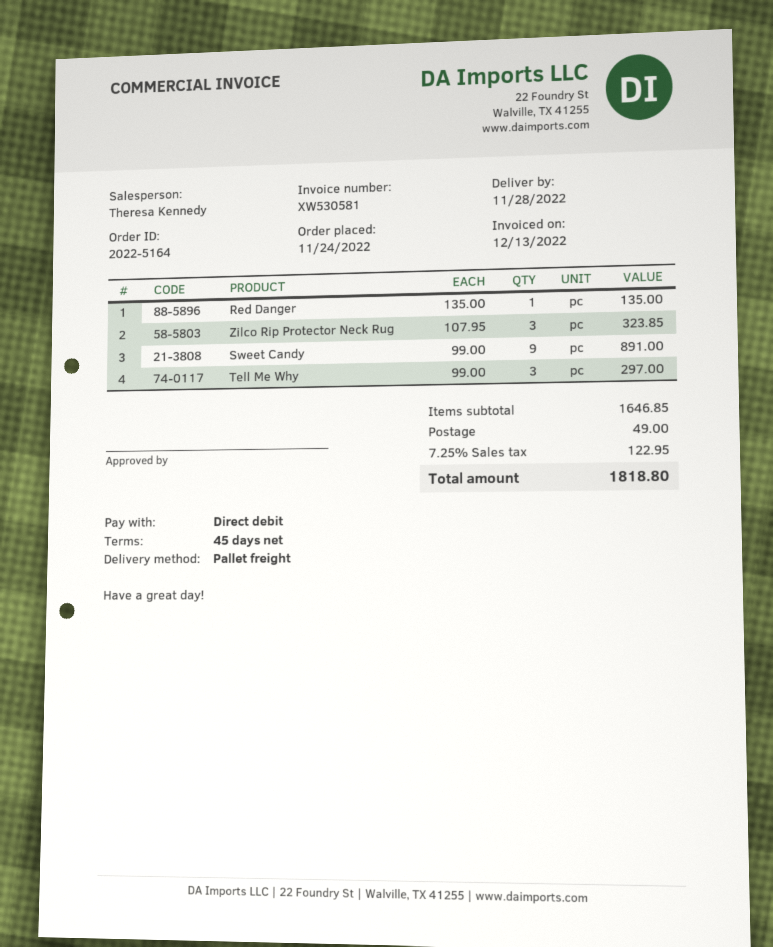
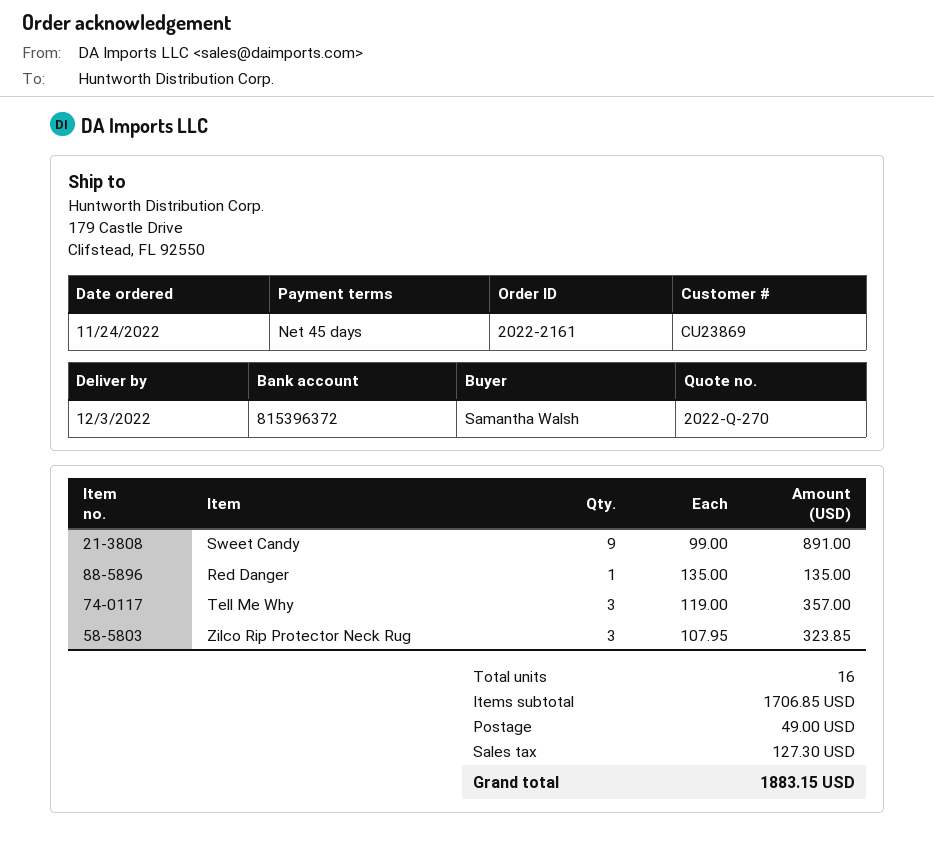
order number: 2022-5164 -> 2022-2161
delivery date: 2022-11-28 -> 2022-12-03
Tell Me Why: 3 x 99.00 = 297.00 -> 3 x 119.00 = 357.00
subtotal: 1646.85 -> 1706.85
tax: 122.95 -> 127.30
total: 1818.80 -> 1883.15

